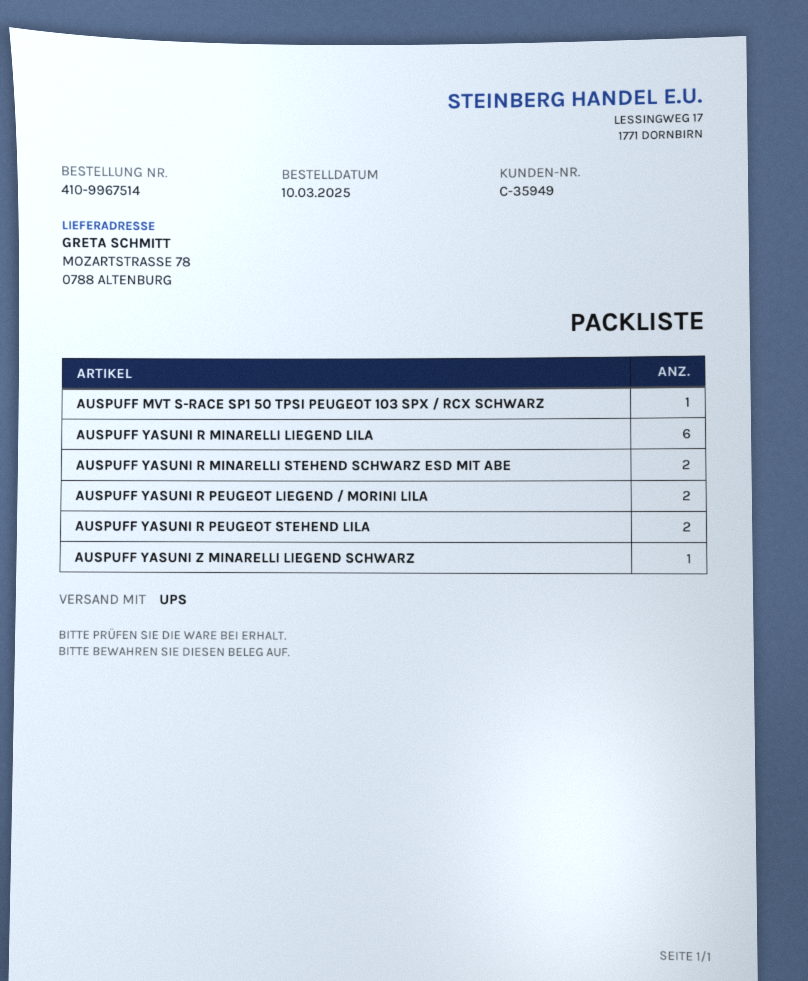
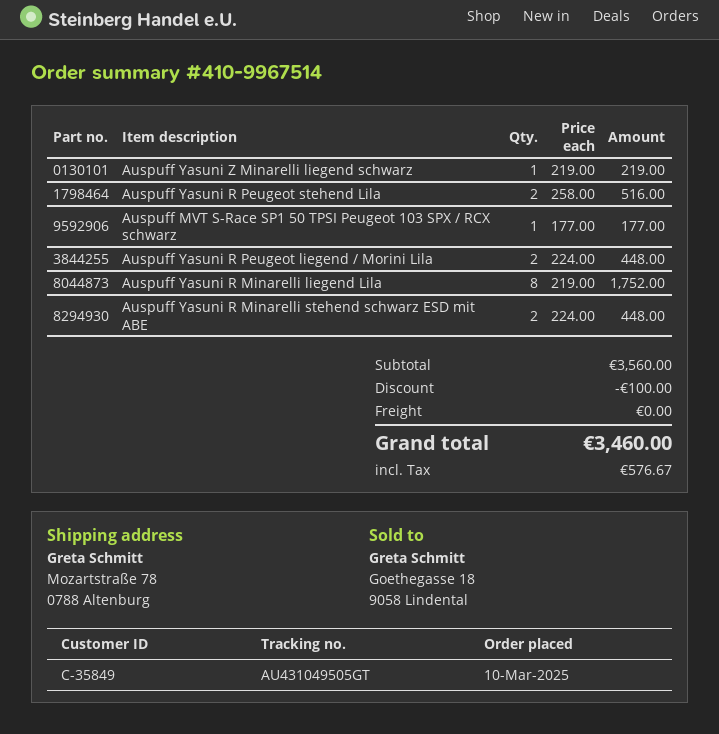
customer number: C-35949 -> C-35849
AUSPUFF YASUNI R MINARELLI LIEGEND LILA: 6 -> 8

